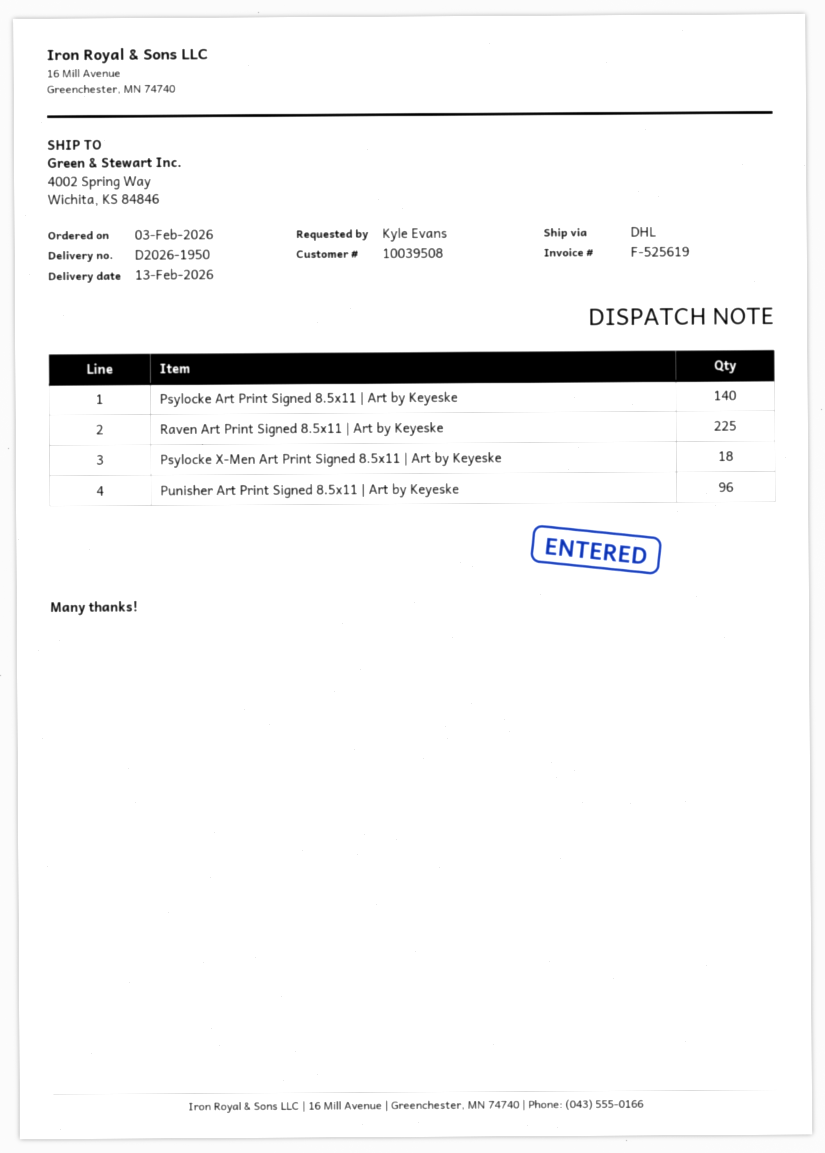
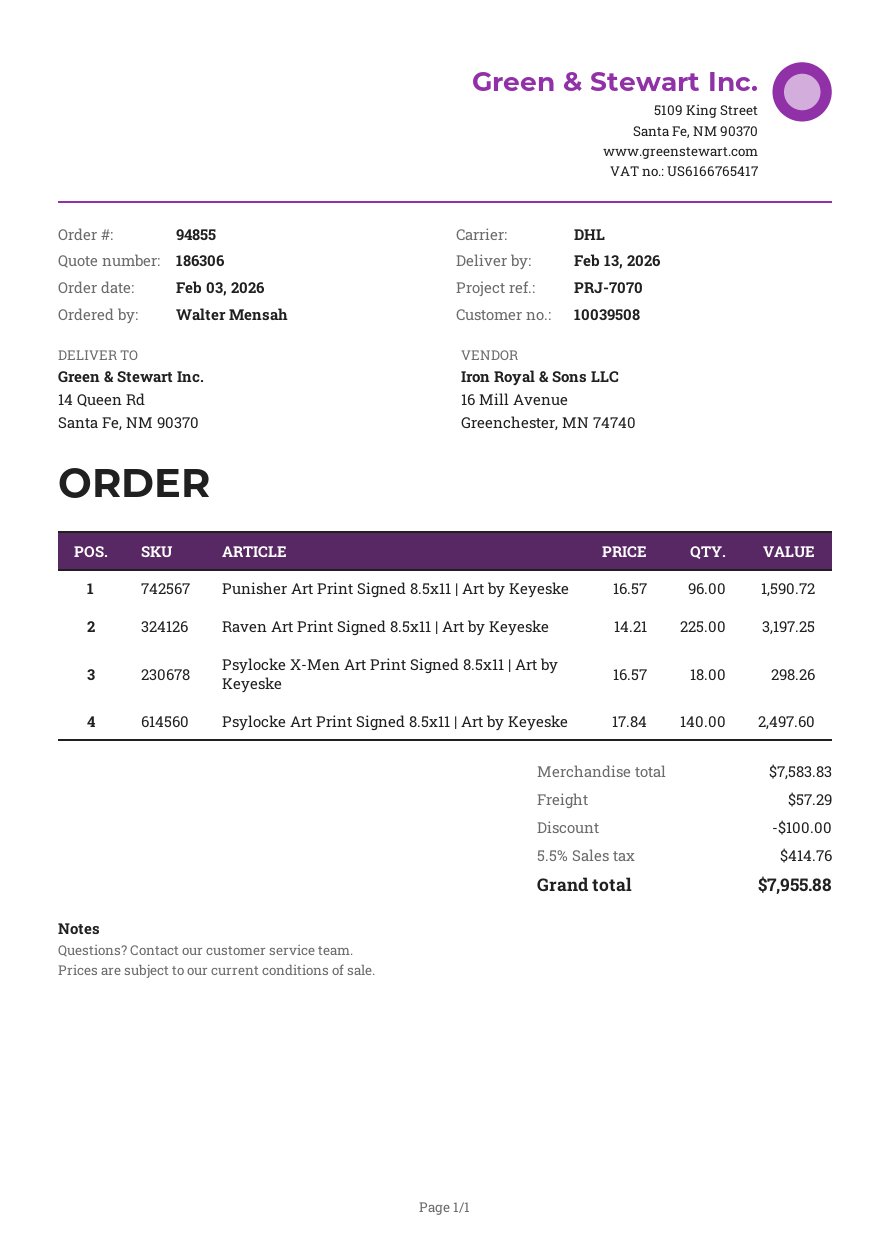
ordered by: Kyle Evans -> Walter Mensah
ship to: 4002 Spring Way, Wichita, KS 84846 -> 14 Queen Rd, Santa Fe, NM 90370

